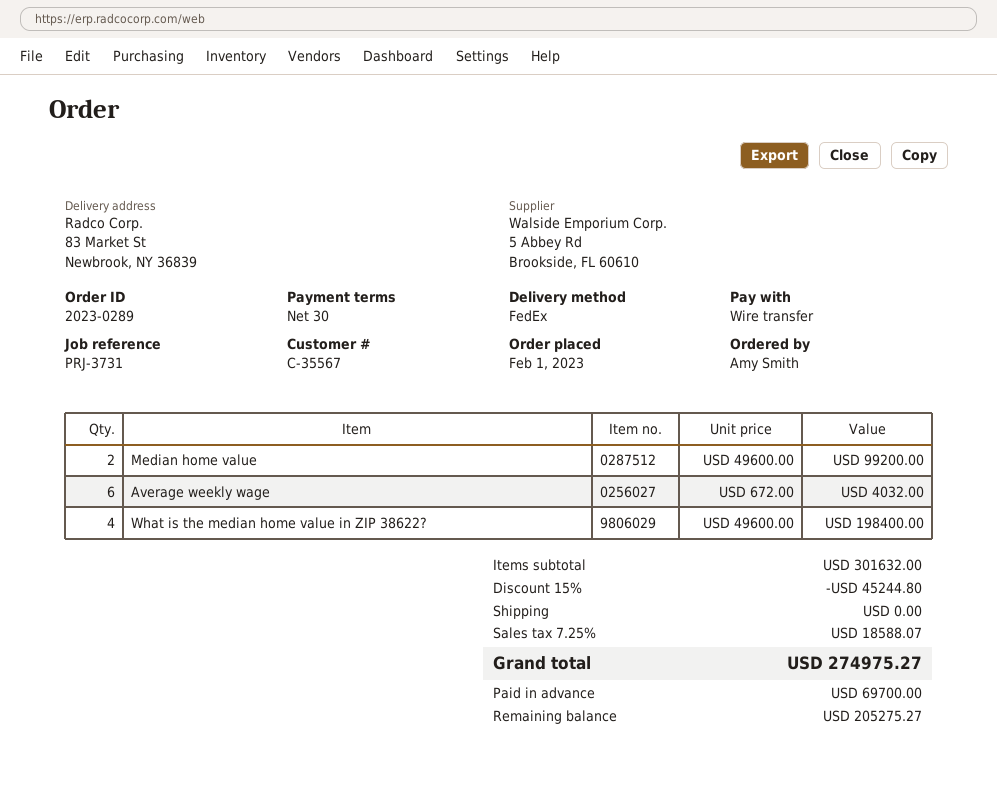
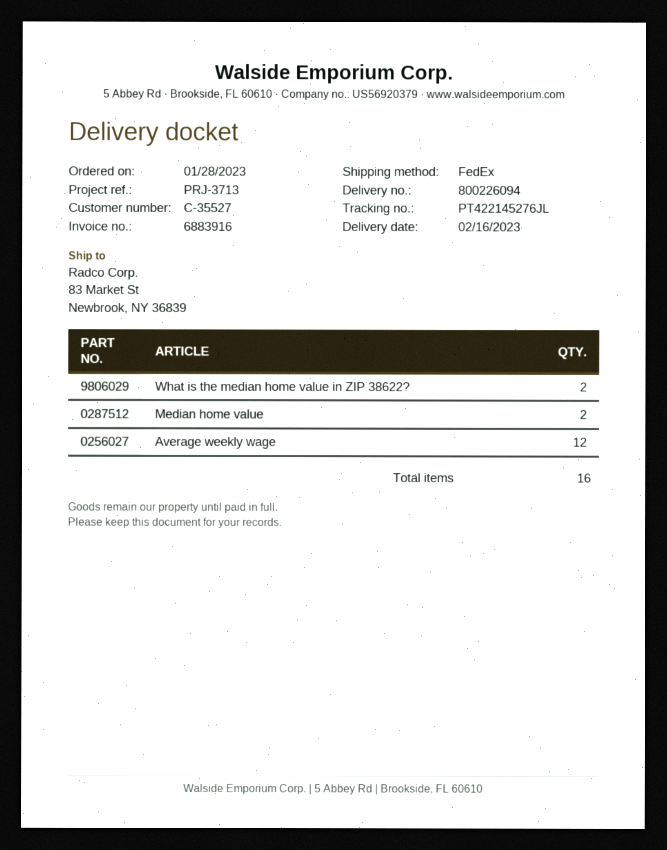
order date: 2023-02-01 -> 2023-01-28
customer number: C-35567 -> C-35527
reference: PRJ-3731 -> PRJ-3713
Average weekly wage: 6 -> 12
What is the median home value in ZIP 38622?: 4 -> 2

